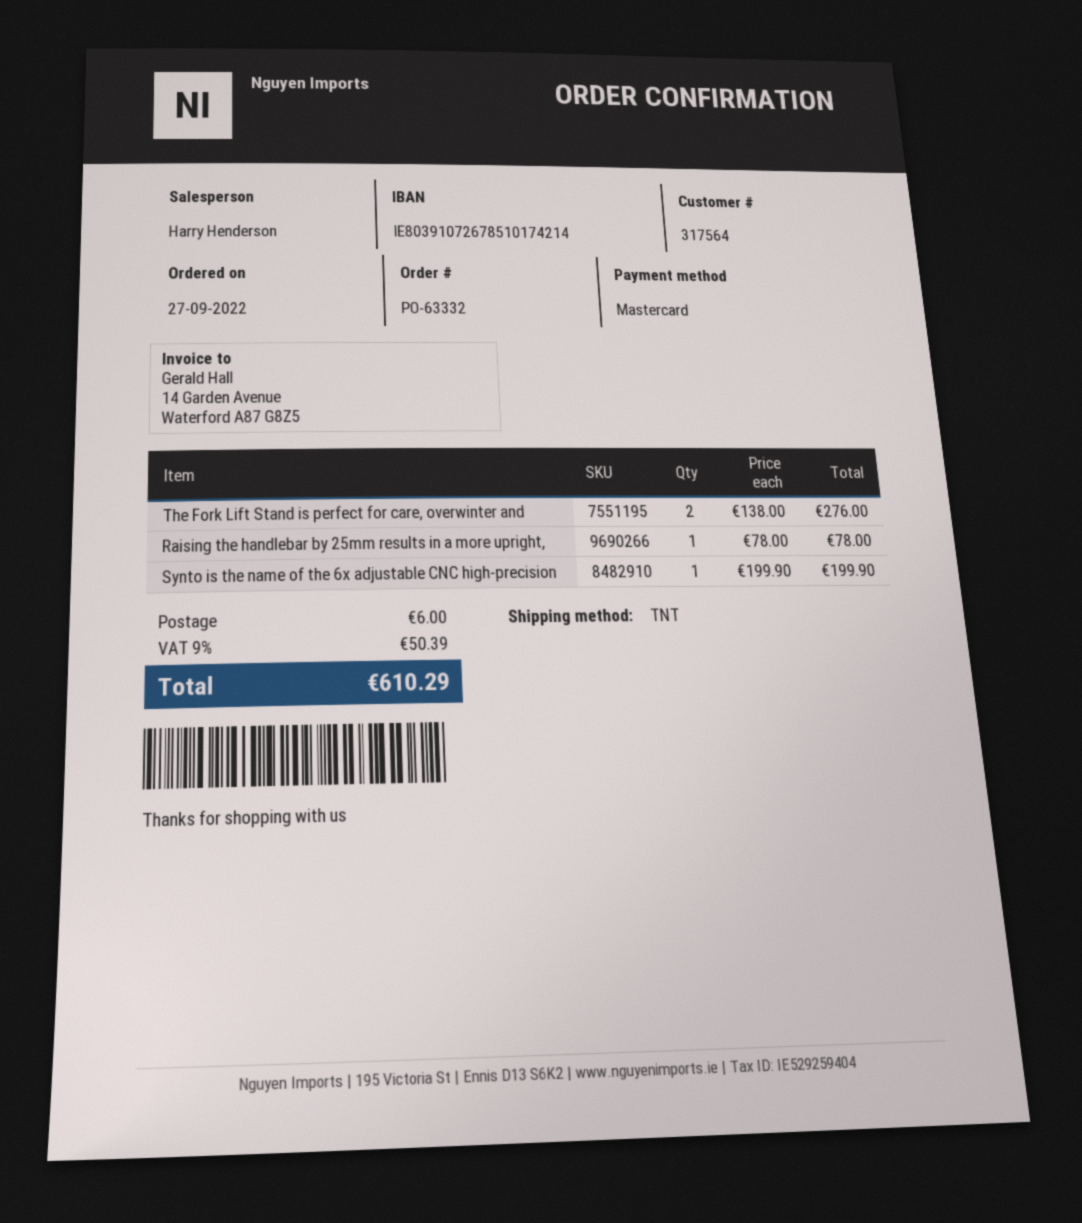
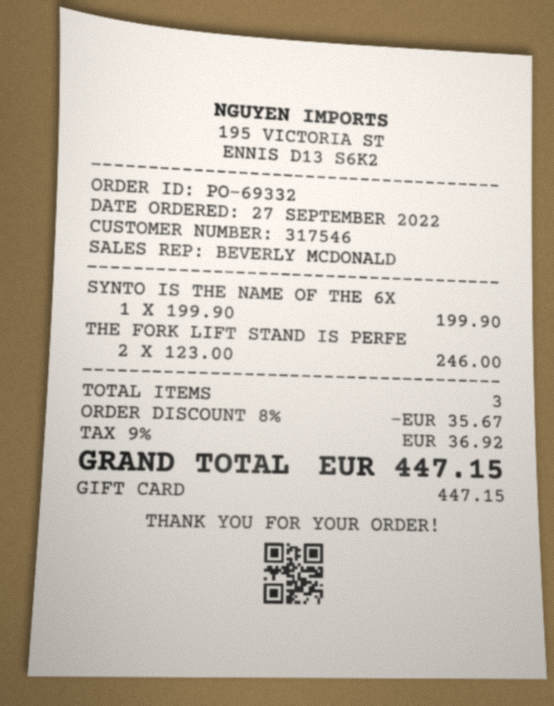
order number: PO-63332 -> PO-69332
customer number: 317564 -> 317546
sales rep: Harry Henderson -> BEVERLY MCDONALD
payment method: Mastercard -> gift card
The Fork Lift Stand is perfect for care, overwinter and: 2 x 138.00 = 276.00 -> 2 x 123.00 = 246.00
Raising the handlebar by 25mm results in a more upright,: 1 x 78.00 = 78.00 -> none
discount: none -> 8% = 35.67
shipping: 6.00 -> none
tax: 9% = 50.39 -> 9% = 36.92
total: 610.29 -> 447.15

